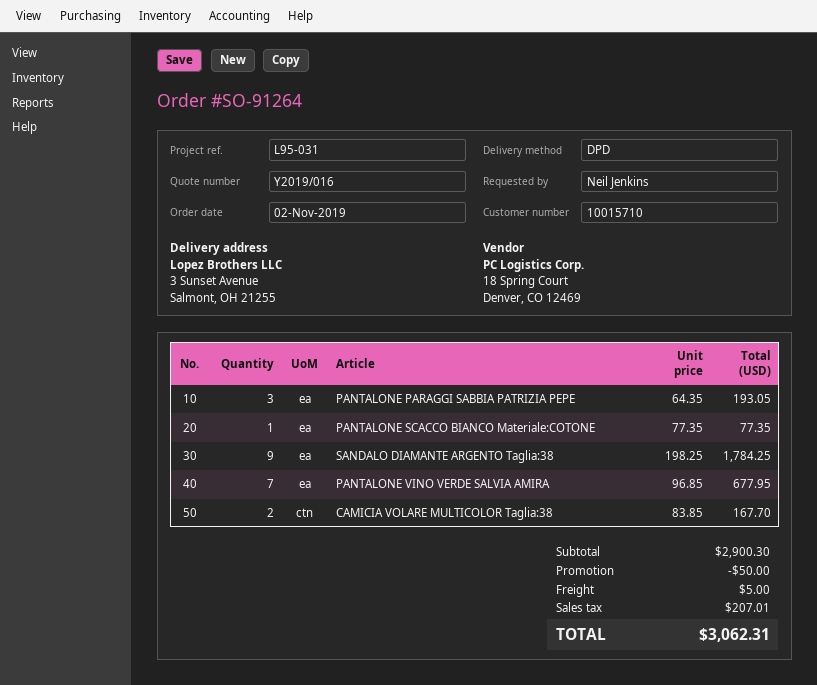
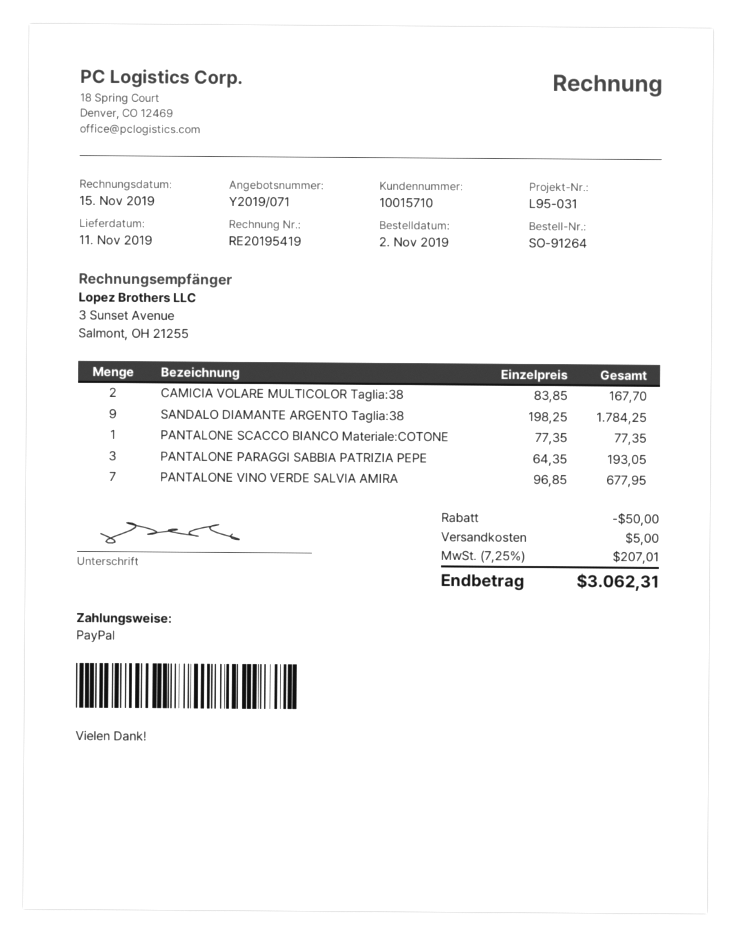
quote number: Y2019/016 -> Y2019/071

